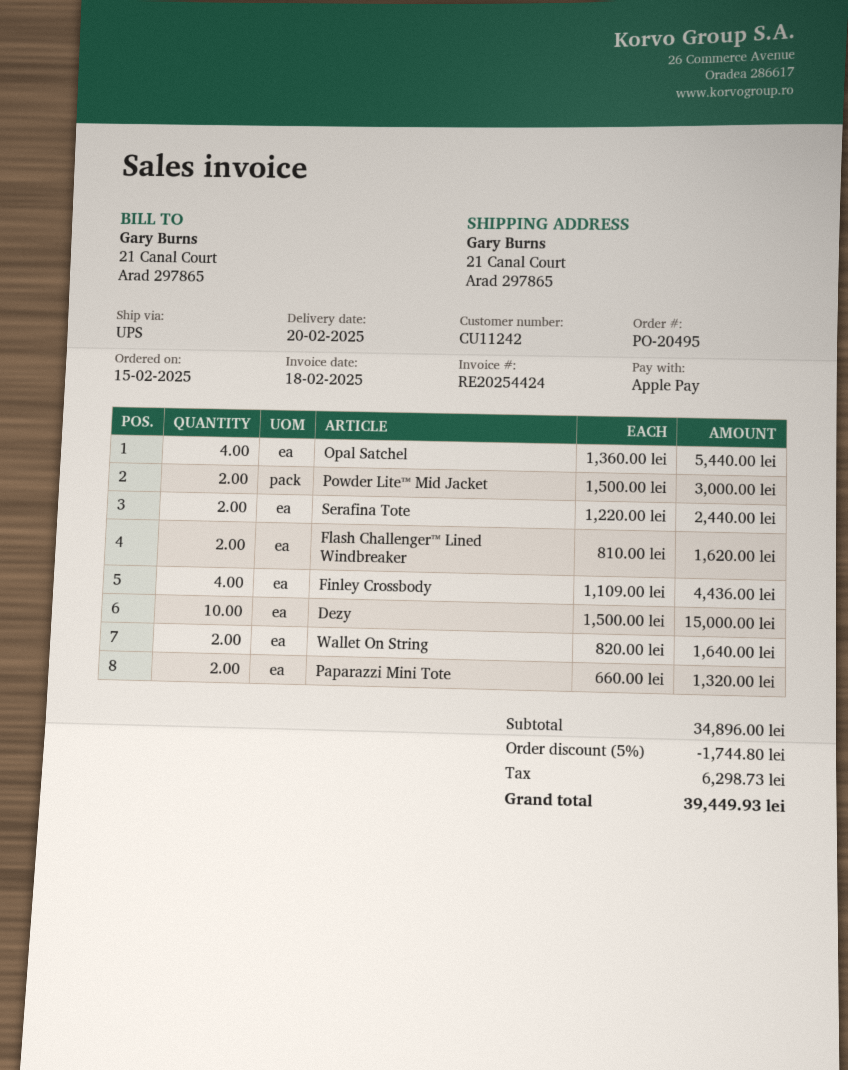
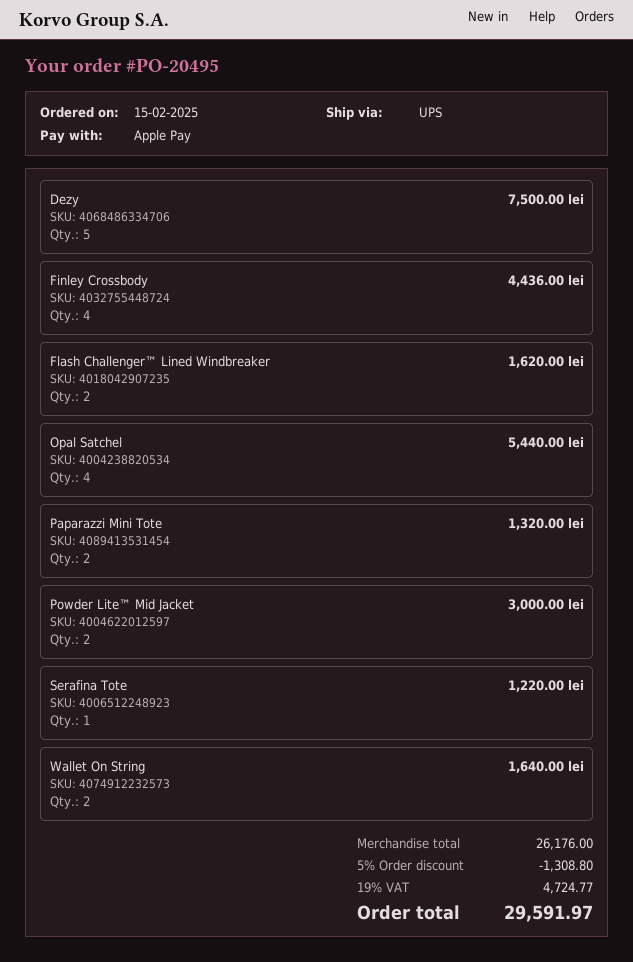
Serafina Tote: 2 for 2440.00 -> 1 for 1220.00
Dezy: 10 for 15000.00 -> 5 for 7500.00
subtotal: 34896.00 -> 26176.00
discount: 5% = 1744.80 -> 5% = 1308.80
tax: 6298.73 -> 4724.77
total: 39449.93 -> 29591.97

